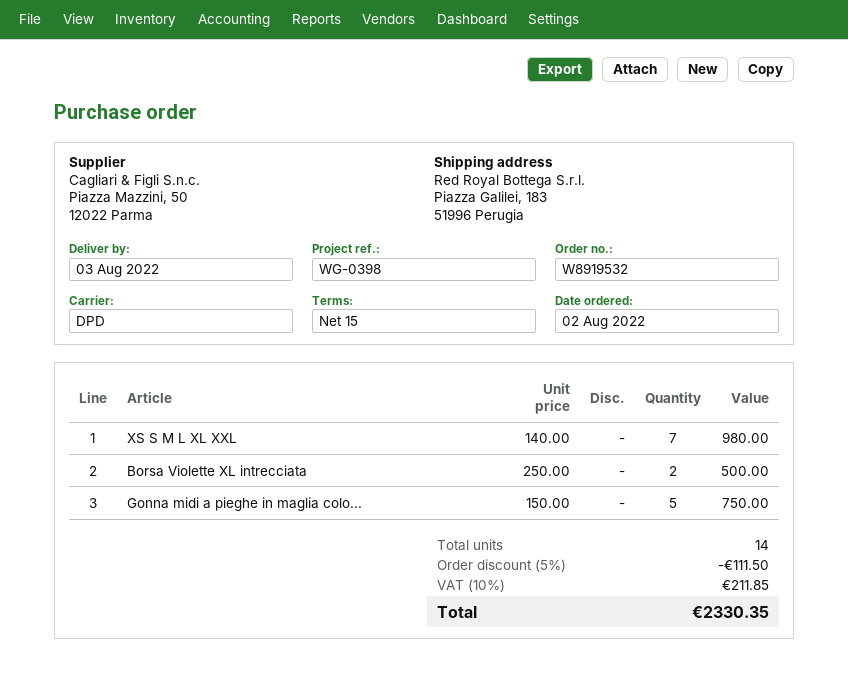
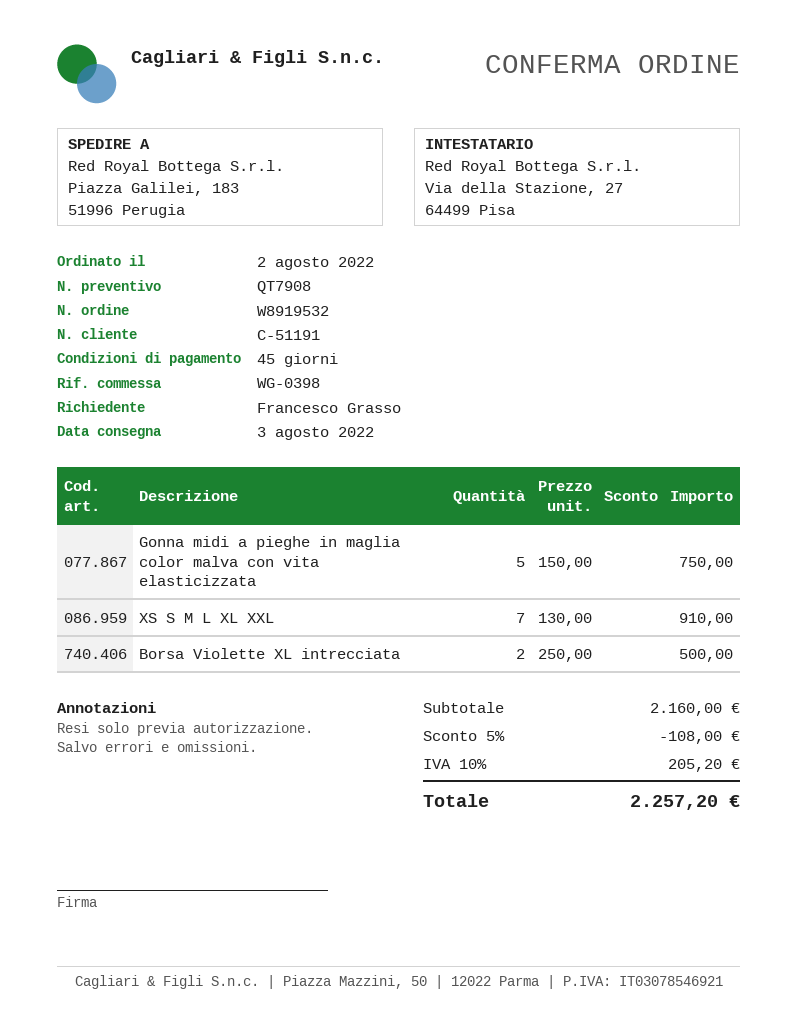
payment terms: 15 days -> 45 days
XS S M L XL XXL: 7 x 140.00 = 980.00 -> 7 x 130.00 = 910.00
discount: 5% = 111.50 -> 5% = 108.00
tax: 10% = 211.85 -> 10% = 205.20
total: 2330.35 -> 2257.20

